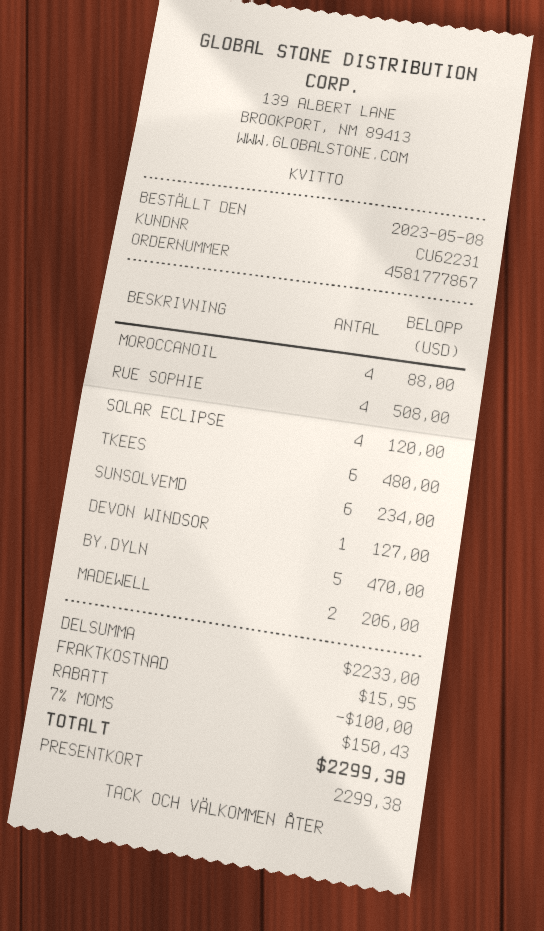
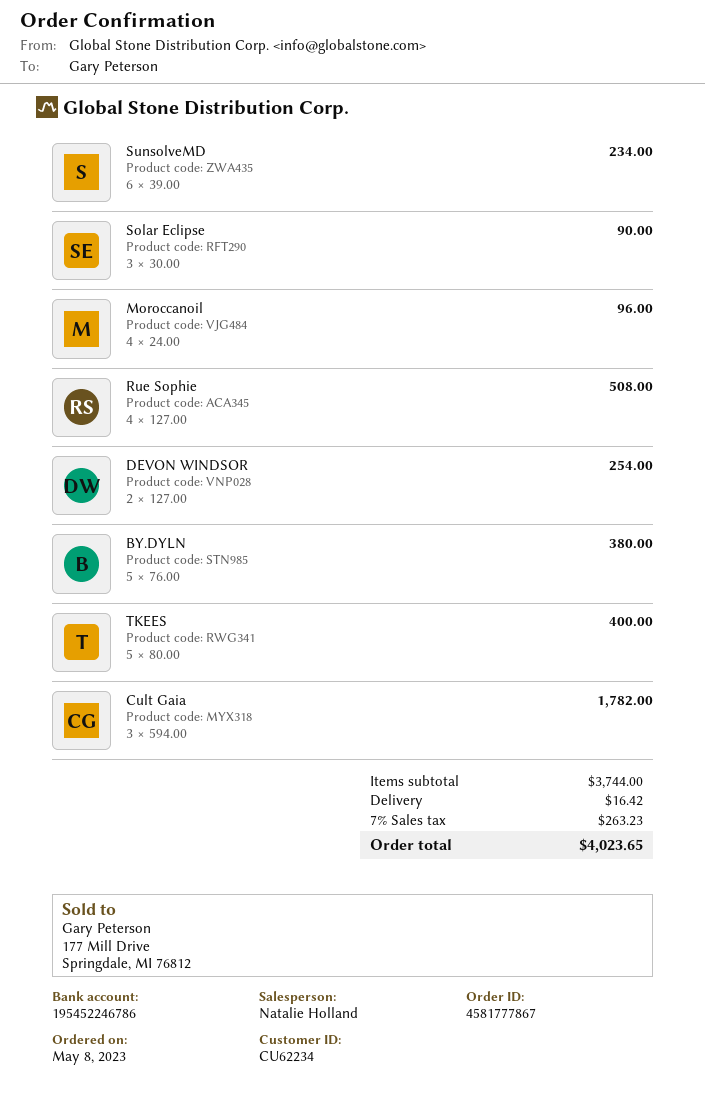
customer number: CU62231 -> CU62234
MOROCCANOIL: 4 for 88.00 -> 4 for 96.00
SOLAR ECLIPSE: 4 for 120.00 -> 3 for 90.00
TKEES: 6 for 480.00 -> 5 for 400.00
DEVON WINDSOR: 1 for 127.00 -> 2 for 254.00
BY.DYLN: 5 for 470.00 -> 5 for 380.00
MADEWELL: 2 for 206.00 -> none
Cult Gaia: none -> 3 for 1782.00
subtotal: 2233.00 -> 3744.00
discount: 100.00 -> none
shipping: 15.95 -> 16.42
tax: 7% = 150.43 -> 7% = 263.23
total: 2299.38 -> 4023.65

